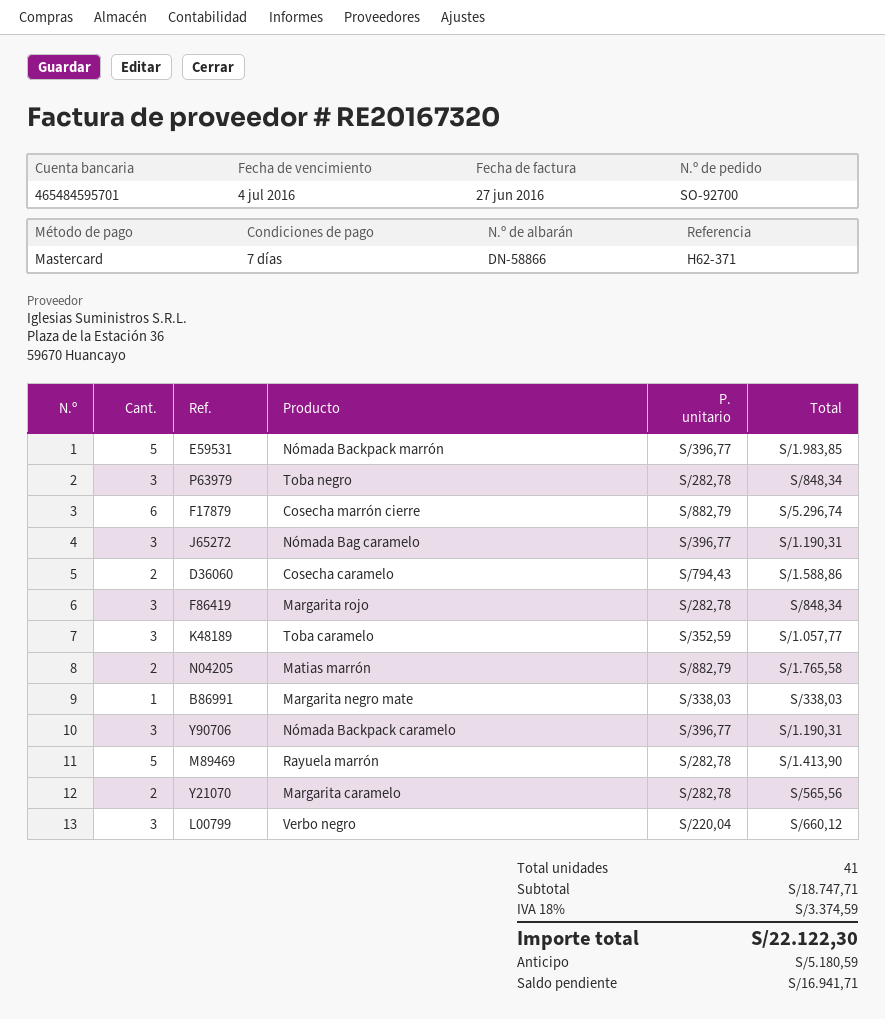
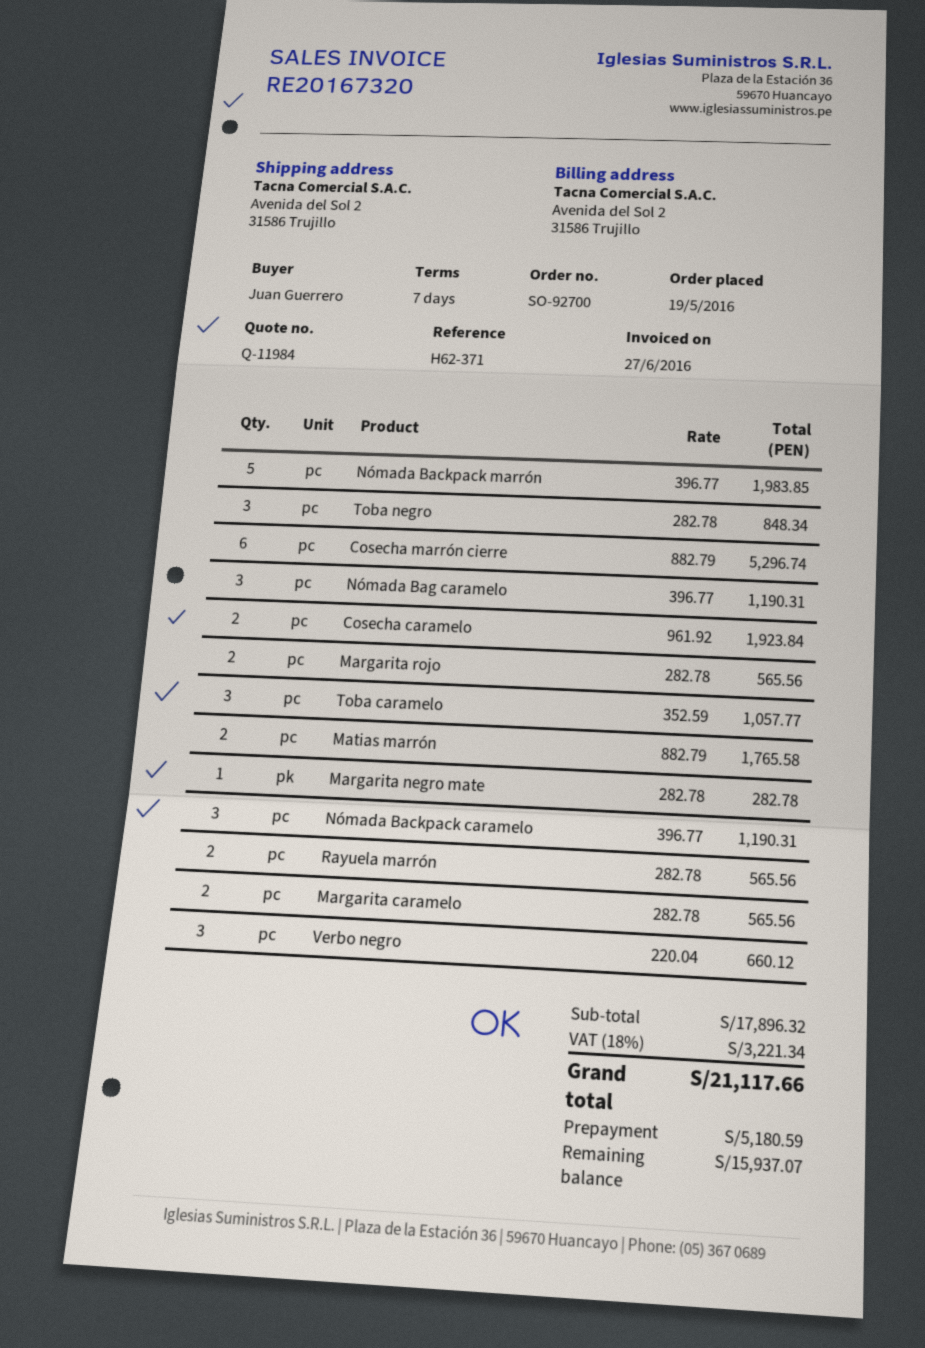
Cosecha caramelo: 2 x 794.43 = 1588.86 -> 2 x 961.92 = 1923.84
Margarita rojo: 3 x 282.78 = 848.34 -> 2 x 282.78 = 565.56
Margarita negro mate: 1 x 338.03 = 338.03 -> 1 x 282.78 = 282.78
Rayuela marrón: 5 x 282.78 = 1413.90 -> 2 x 282.78 = 565.56
subtotal: 18747.71 -> 17896.32
tax: 18% = 3374.59 -> 18% = 3221.34
total: 22122.30 -> 21117.66
balance: 16941.71 -> 15937.07

